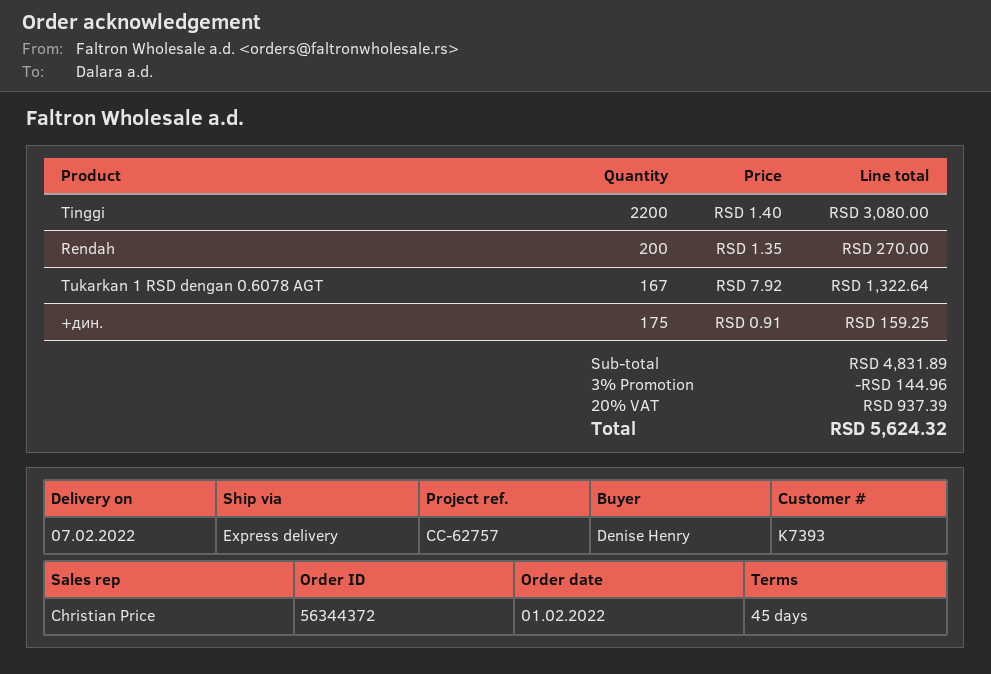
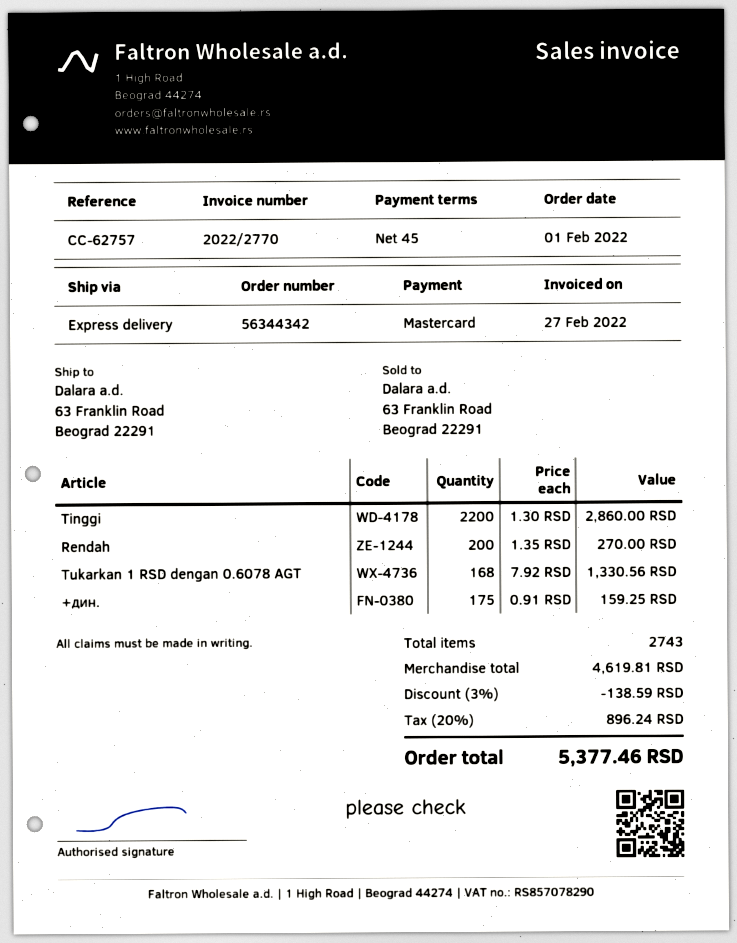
order number: 56344372 -> 56344342
Tinggi: 2200 x 1.40 = 3080.00 -> 2200 x 1.30 = 2860.00
Tukarkan 1 RSD dengan 0.6078 AGT: 167 x 7.92 = 1322.64 -> 168 x 7.92 = 1330.56
subtotal: 4831.89 -> 4619.81
discount: 3% = 144.96 -> 3% = 138.59
tax: 20% = 937.39 -> 20% = 896.24
total: 5624.32 -> 5377.46

